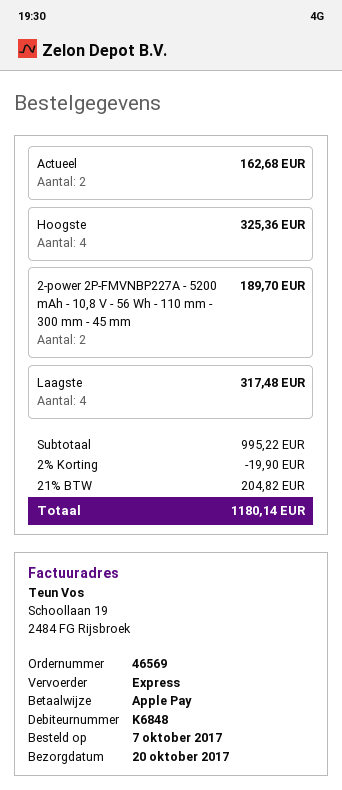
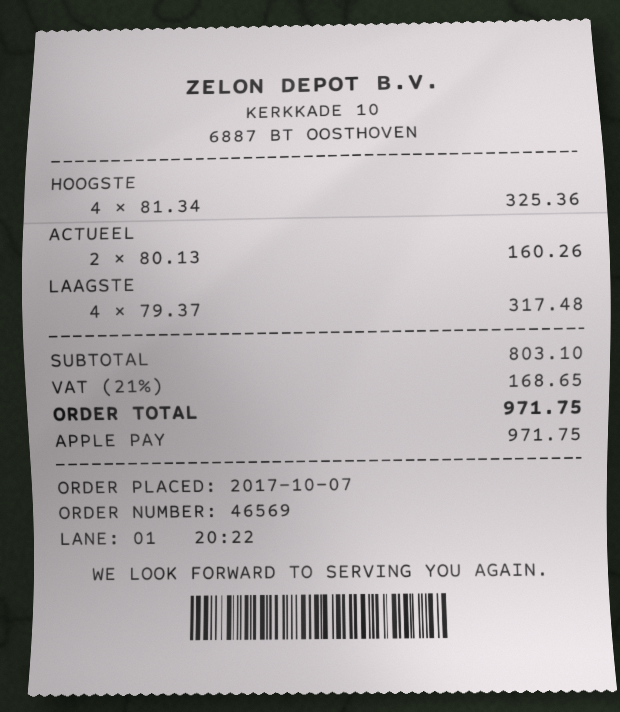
Actueel: 2 for 162.68 -> 2 for 160.26
2-power 2P-FMVNBP227A - 5200 mAh - 10,8 V - 56 Wh - 110 mm - 300 mm - 45 mm: 2 for 189.70 -> none
subtotal: 995.22 -> 803.10
discount: 2% = 19.90 -> none
tax: 21% = 204.82 -> 21% = 168.65
total: 1180.14 -> 971.75

